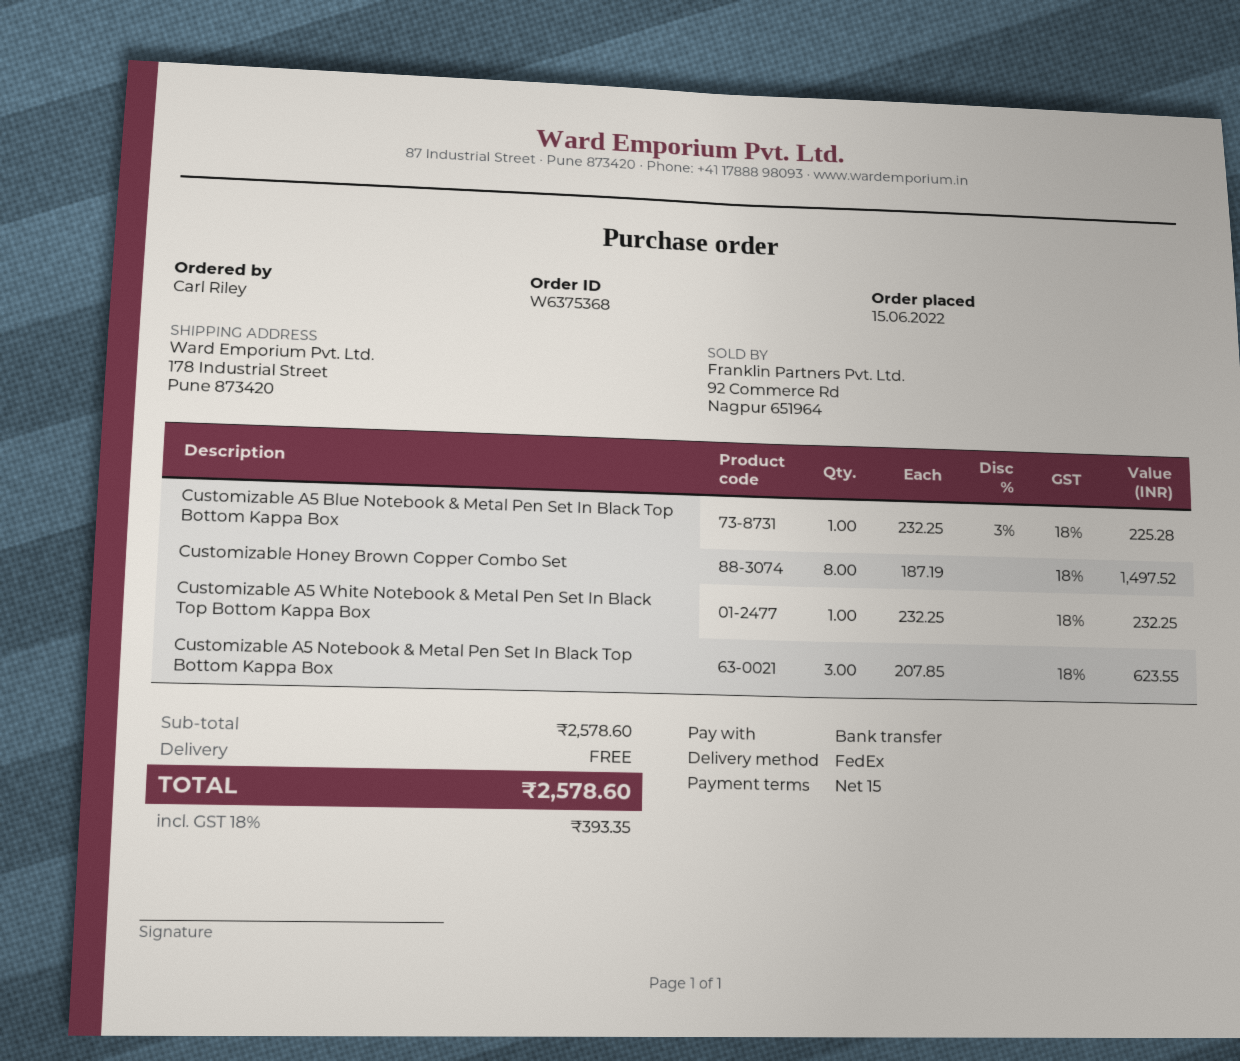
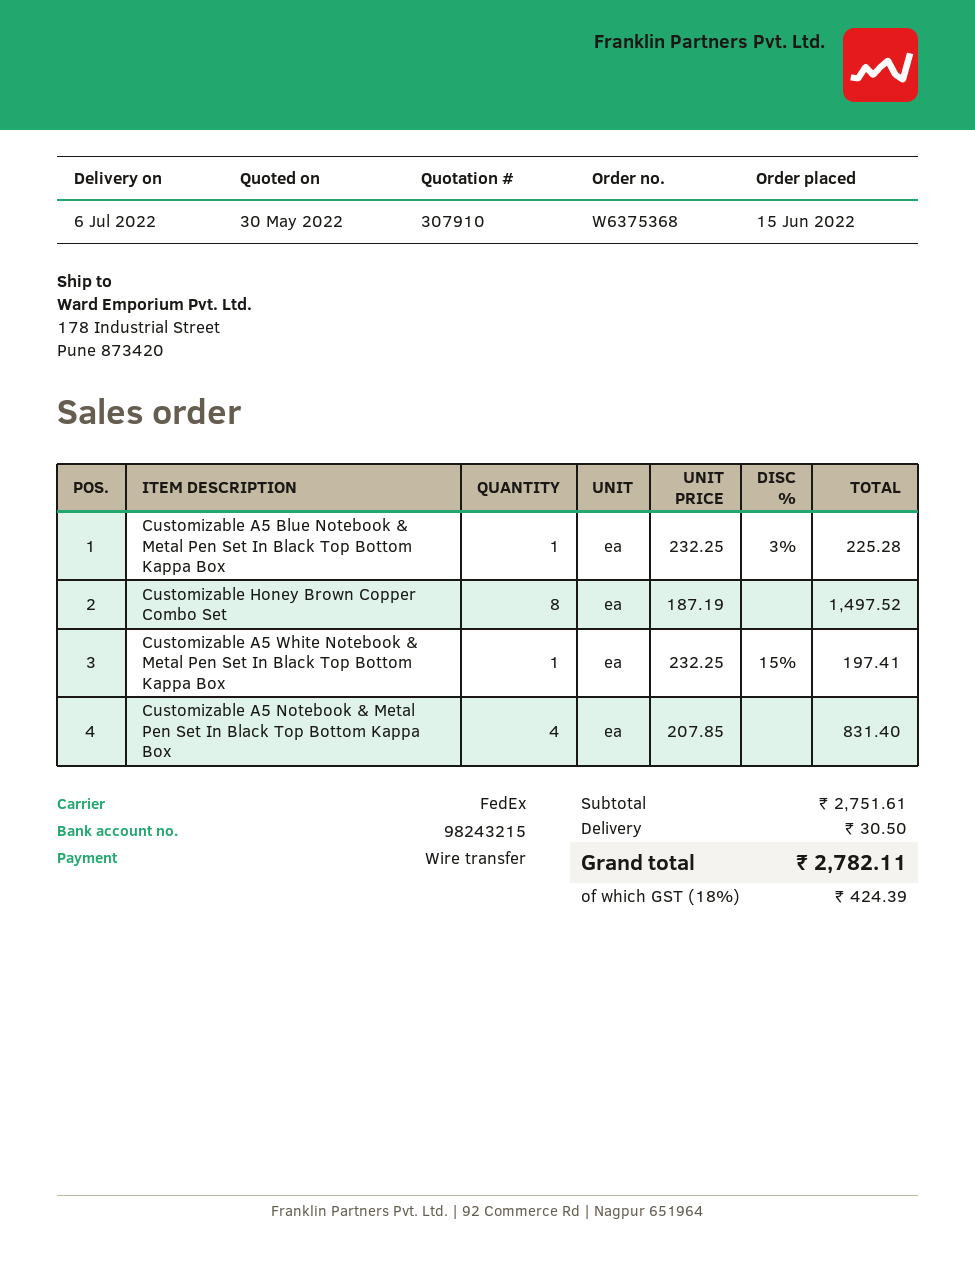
Customizable A5 White Notebook & Metal Pen Set In Black Top Bottom Kappa Box: 1 x 232.25 = 232.25 -> 1 x 232.25 - 15% = 197.41
Customizable A5 Notebook & Metal Pen Set In Black Top Bottom Kappa Box: 3 x 207.85 = 623.55 -> 4 x 207.85 = 831.40
subtotal: 2578.60 -> 2751.61
shipping: 0.00 -> 30.50
tax: 18% = 393.35 -> 18% = 424.39
total: 2578.60 -> 2782.11

